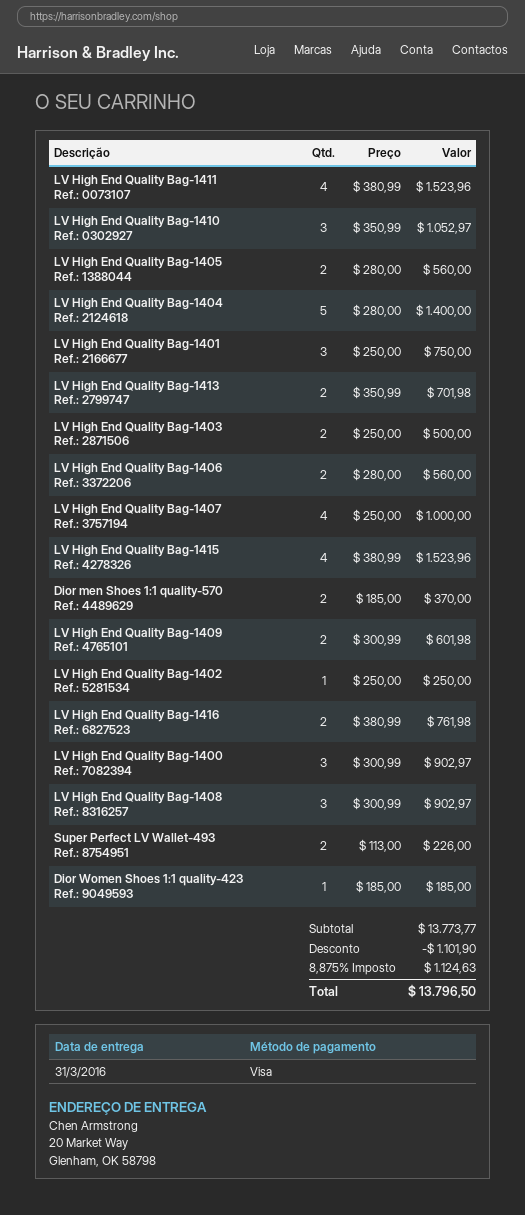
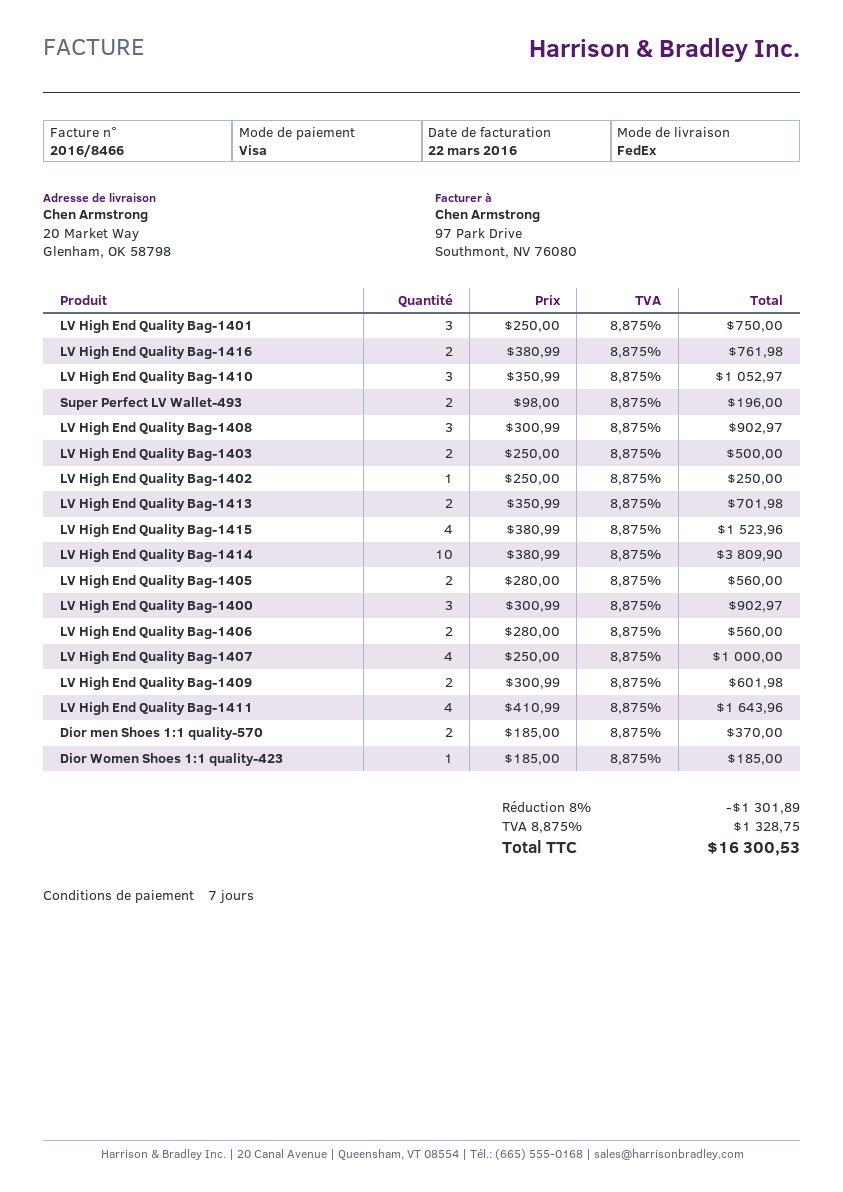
LV High End Quality Bag-1411: 4 x 380.99 = 1523.96 -> 4 x 410.99 = 1643.96
LV High End Quality Bag-1404: 5 x 280.00 = 1400.00 -> none
Super Perfect LV Wallet-493: 2 x 113.00 = 226.00 -> 2 x 98.00 = 196.00
LV High End Quality Bag-1414: none -> 10 x 380.99 = 3809.90
discount: 1101.90 -> 1301.89
tax: 8.875% = 1124.63 -> 8.875% = 1328.75
total: 13796.50 -> 16300.53

